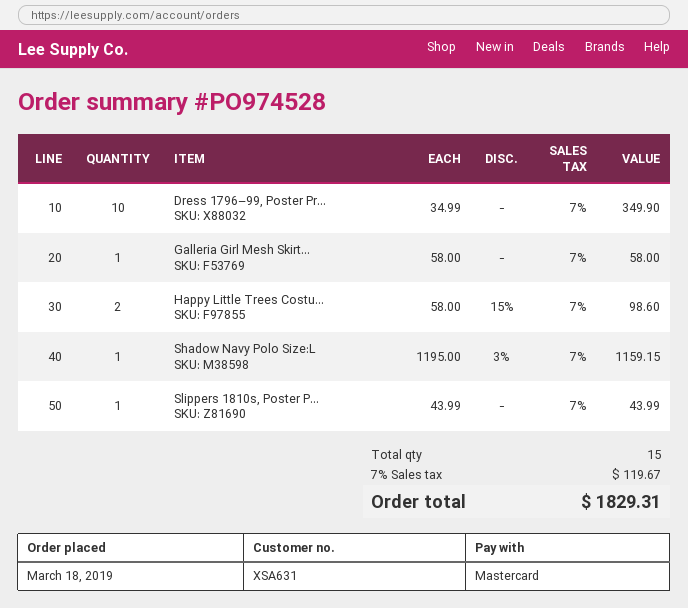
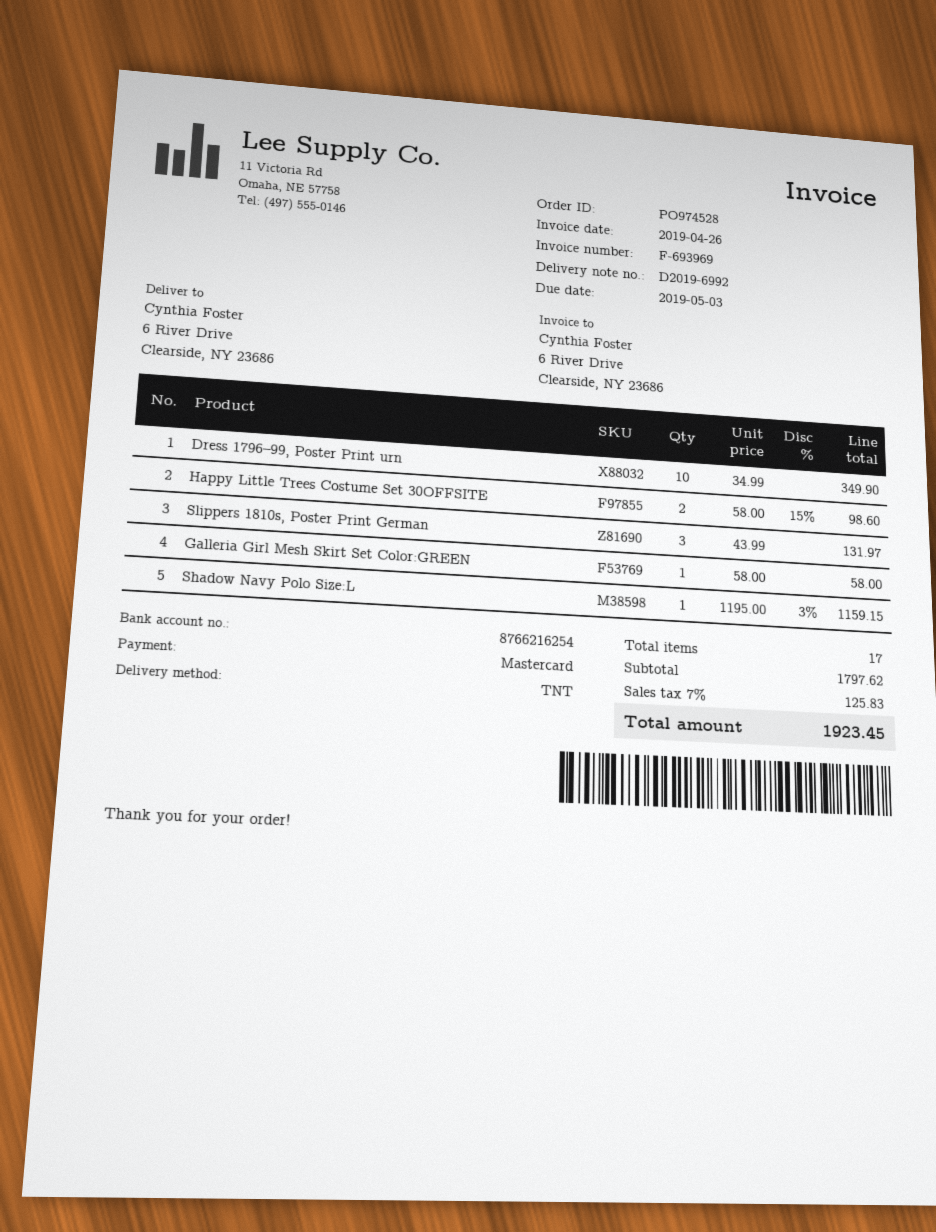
Slippers 1810s, Poster P...: 1 x 43.99 = 43.99 -> 3 x 43.99 = 131.97
total quantity: 15 -> 17
tax: 7% = 119.67 -> 7% = 125.83
total: 1829.31 -> 1923.45

